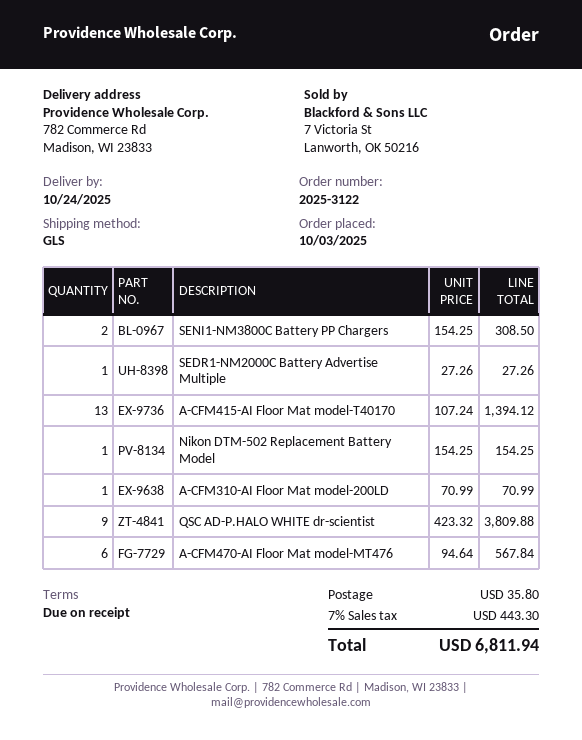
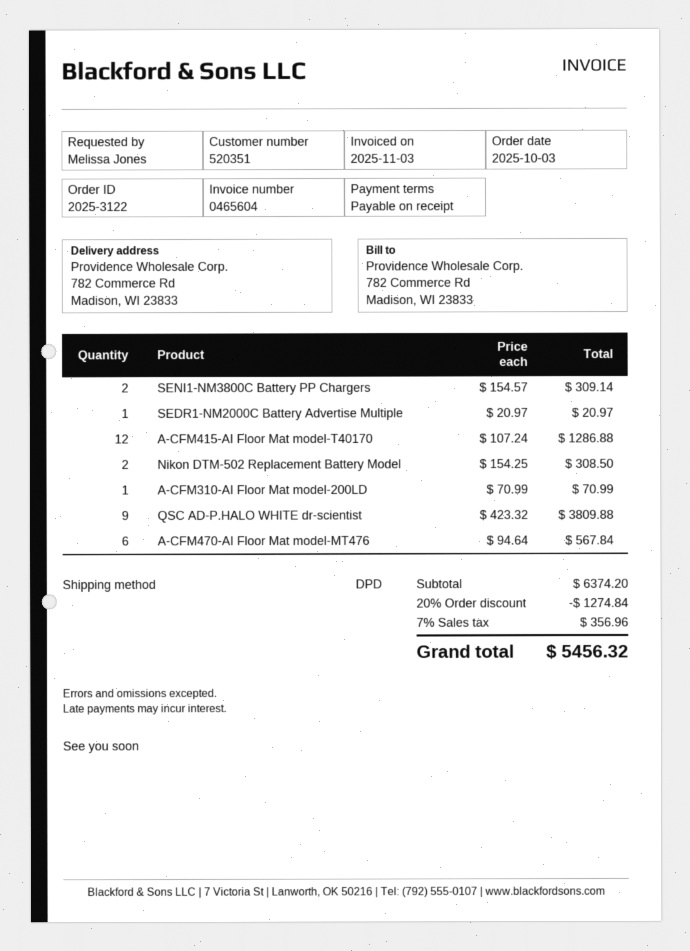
shipping method: GLS -> DPD
SENI1-NM3800C Battery PP Chargers: 2 x 154.25 = 308.50 -> 2 x 154.57 = 309.14
SEDR1-NM2000C Battery Advertise Multiple: 1 x 27.26 = 27.26 -> 1 x 20.97 = 20.97
A-CFM415-AI Floor Mat model-T40170: 13 x 107.24 = 1394.12 -> 12 x 107.24 = 1286.88
Nikon DTM-502 Replacement Battery Model: 1 x 154.25 = 154.25 -> 2 x 154.25 = 308.50
discount: none -> 20% = 1274.84
shipping: 35.80 -> none
tax: 7% = 443.30 -> 7% = 356.96
total: 6811.94 -> 5456.32

